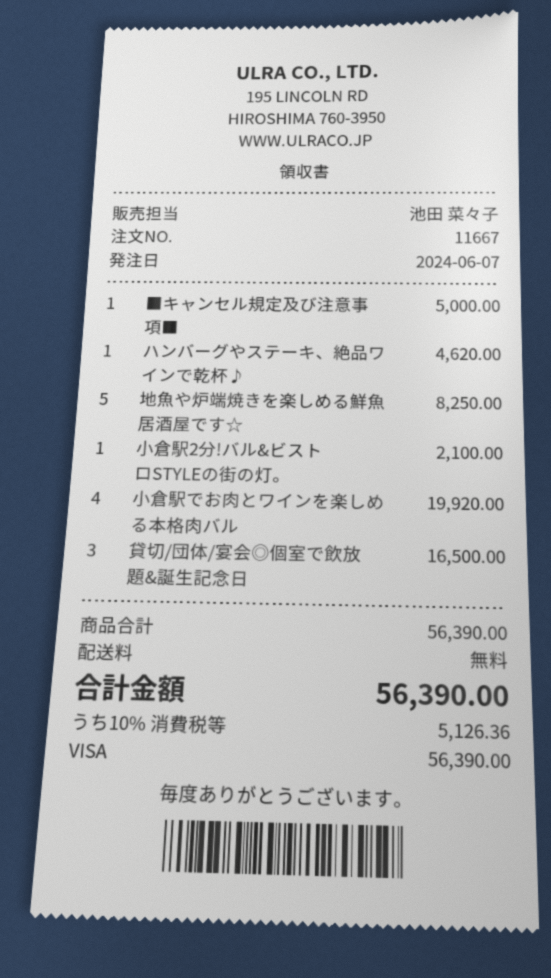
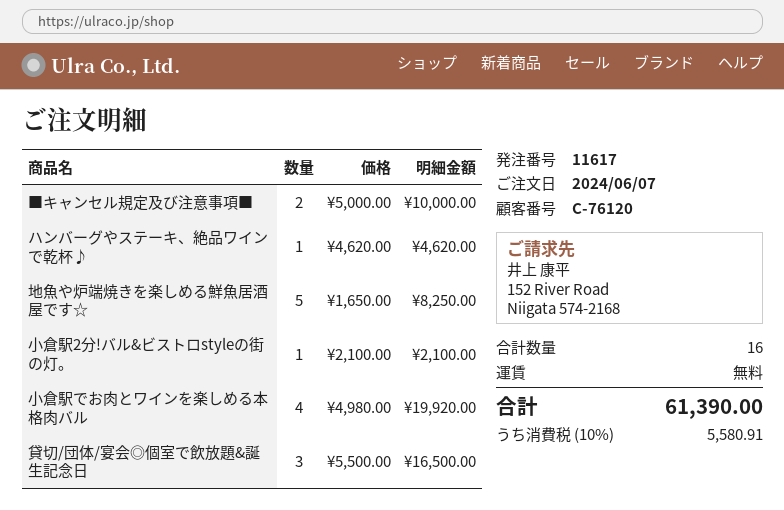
order number: 11667 -> 11617
■キャンセル規定及び注意事項■: 1 for 5000.00 -> 2 for 10000.00
tax: 10% = 5126.36 -> 10% = 5580.91
total: 56390.00 -> 61390.00

